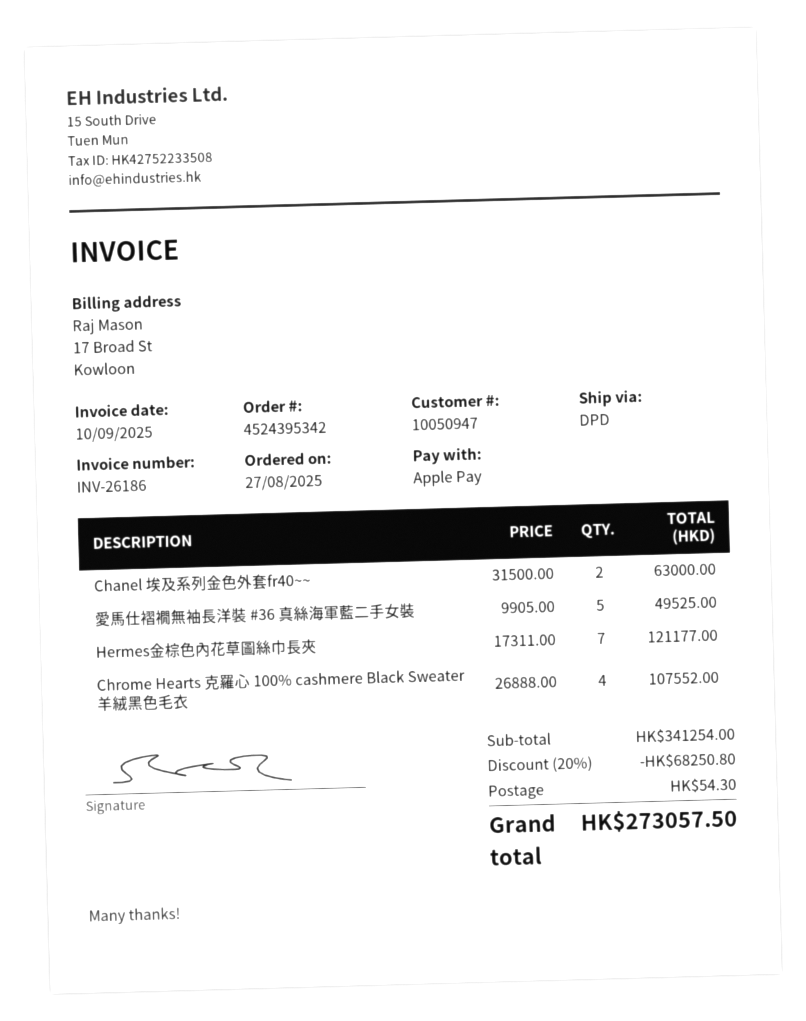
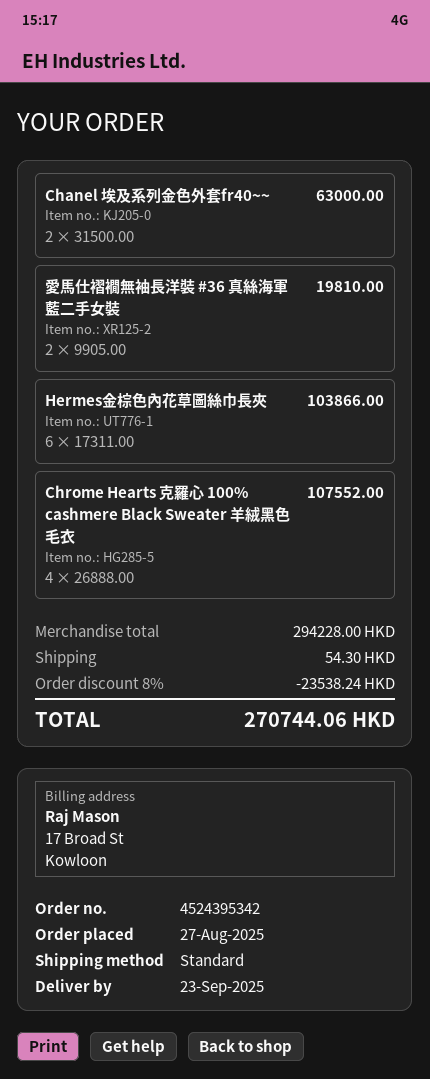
shipping method: DPD -> standard
愛馬仕褶襉無袖長洋裝 #36 真絲海軍藍二手女裝: 5 x 9905.00 = 49525.00 -> 2 x 9905.00 = 19810.00
Hermes金棕色內花草圖絲巾長夾: 7 x 17311.00 = 121177.00 -> 6 x 17311.00 = 103866.00
subtotal: 341254.00 -> 294228.00
discount: 20% = 68250.80 -> 8% = 23538.24
total: 273057.50 -> 270744.06

